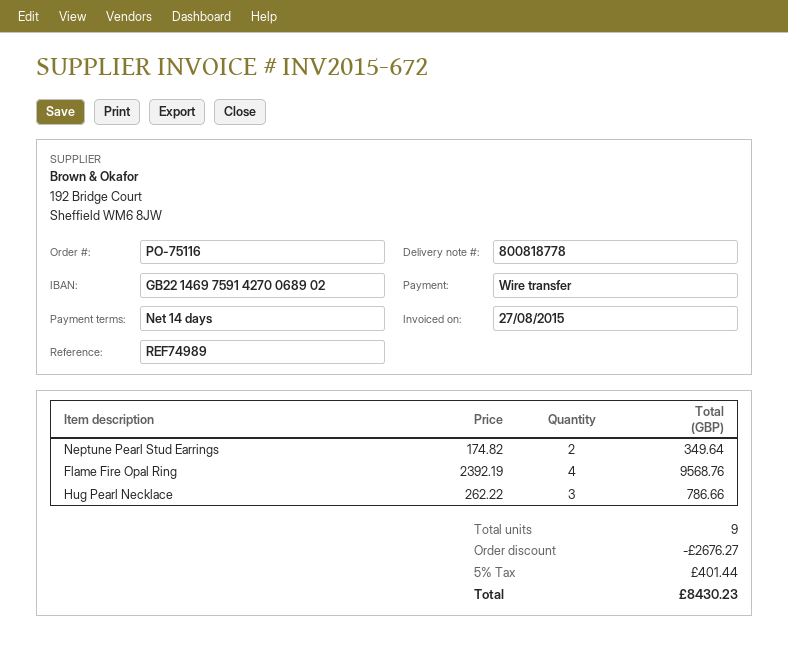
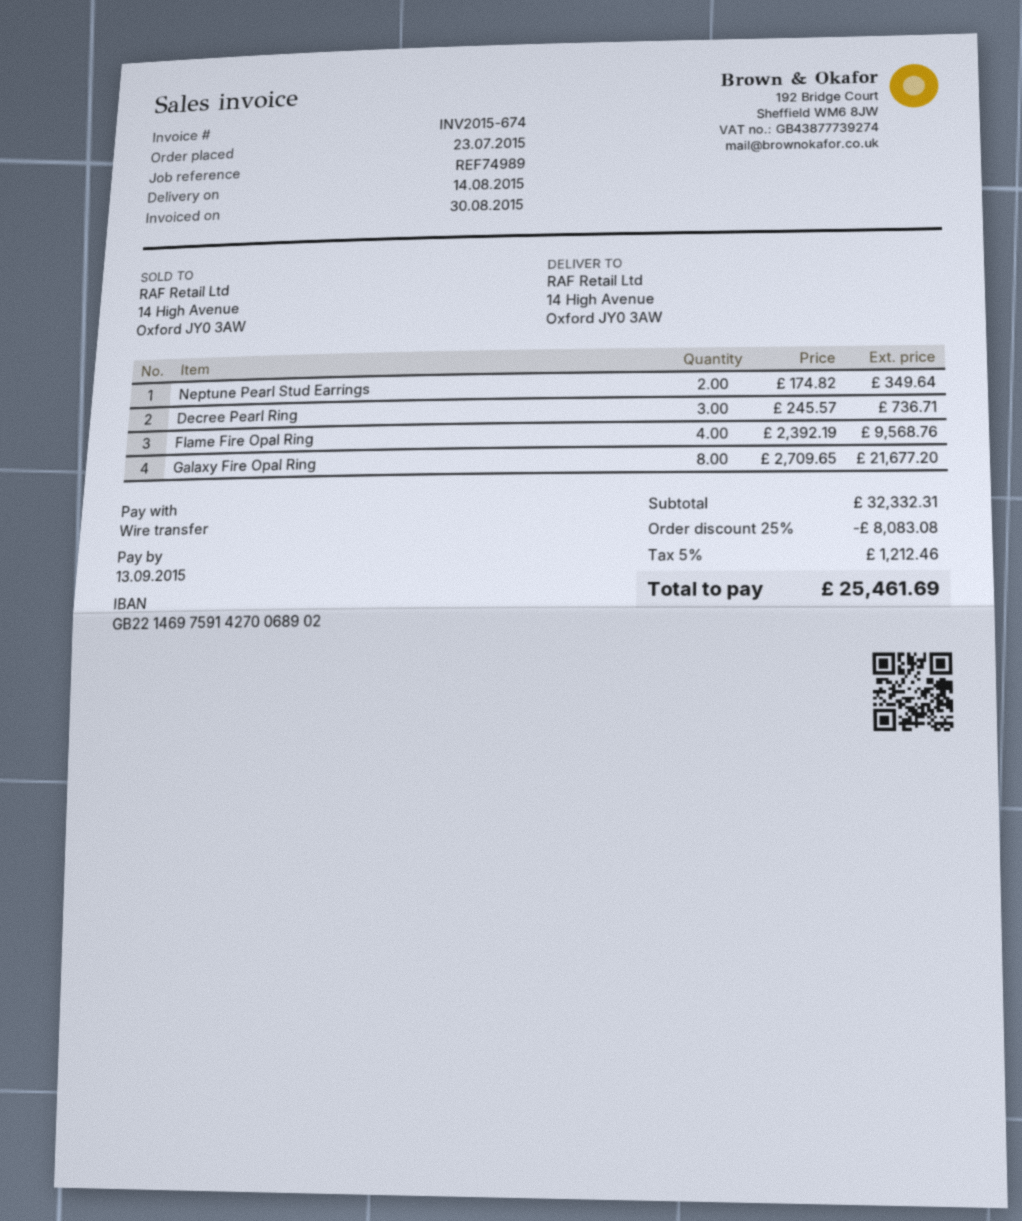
invoice number: INV2015-672 -> INV2015-674
invoice date: 2015-08-27 -> 2015-08-30
Hug Pearl Necklace: 3 x 262.22 = 786.66 -> none
Decree Pearl Ring: none -> 3 x 245.57 = 736.71
Galaxy Fire Opal Ring: none -> 8 x 2709.65 = 21677.20
discount: 2676.27 -> 8083.08
tax: 5% = 401.44 -> 5% = 1212.46
total: 8430.23 -> 25461.69

